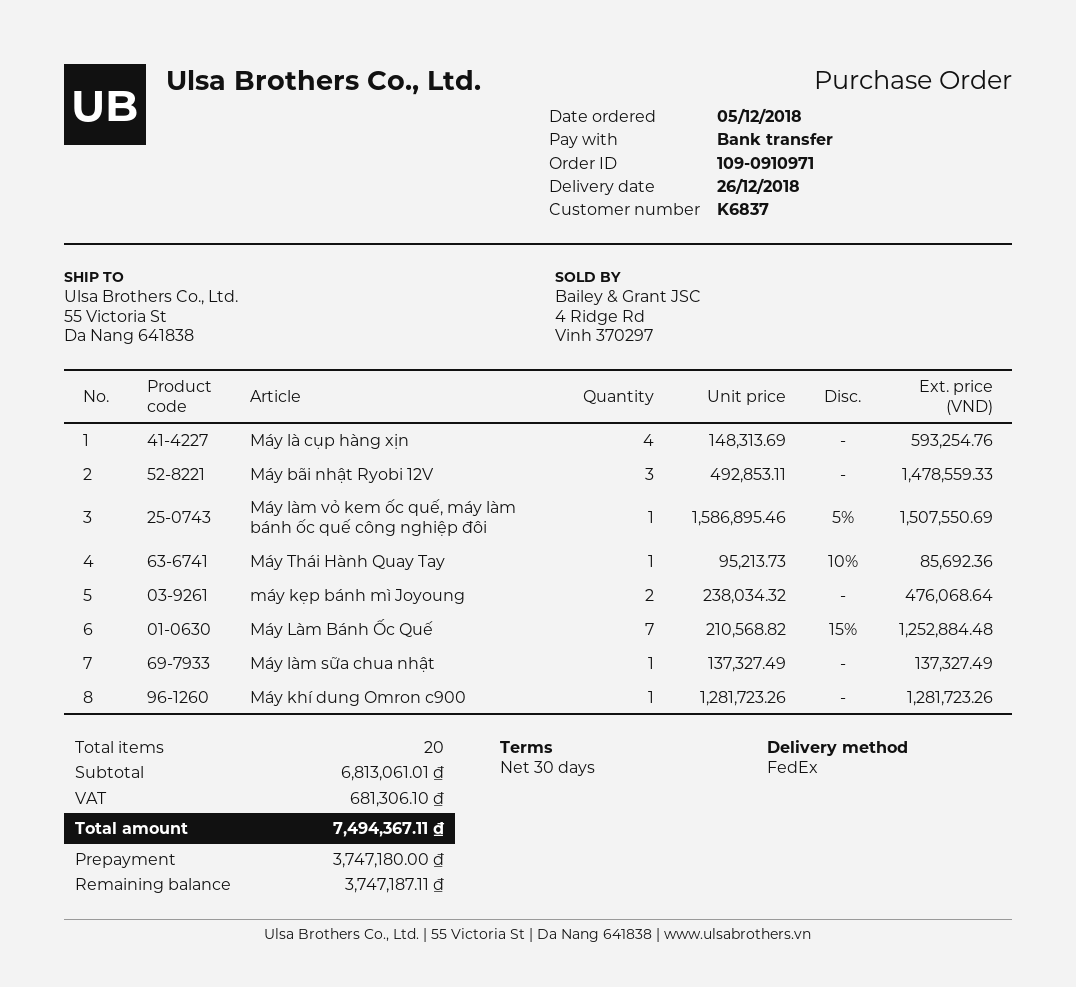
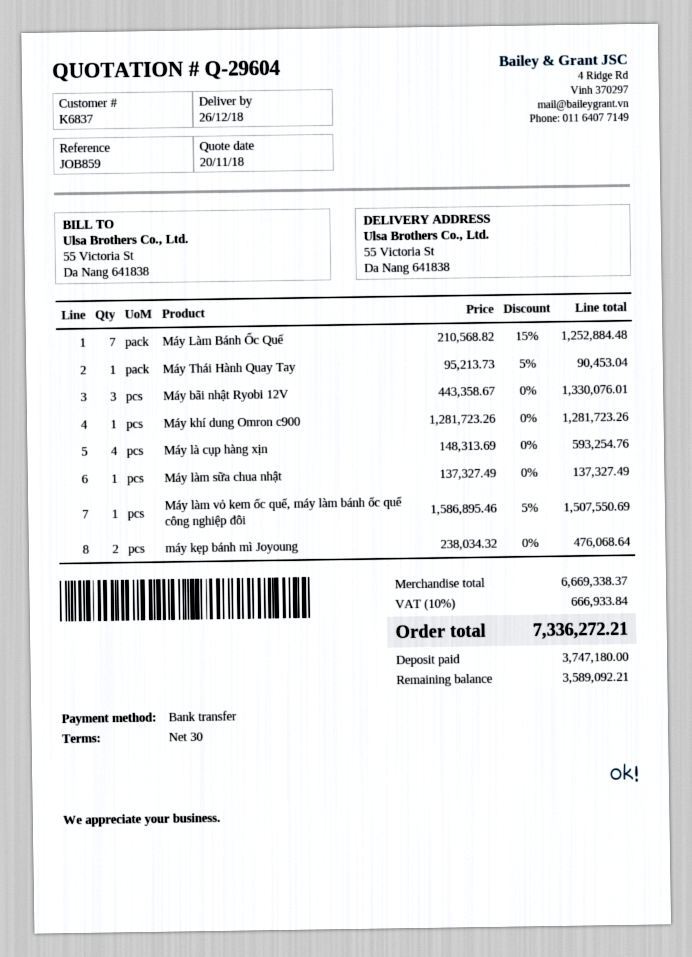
Máy bãi nhật Ryobi 12V: 3 x 492853.11 = 1478559.33 -> 3 x 443358.67 = 1330076.01
Máy Thái Hành Quay Tay: 1 x 95213.73 - 10% = 85692.36 -> 1 x 95213.73 - 5% = 90453.04
subtotal: 6813061.01 -> 6669338.37
tax: 681306.10 -> 666933.84
total: 7494367.11 -> 7336272.21
balance: 3747187.11 -> 3589092.21

